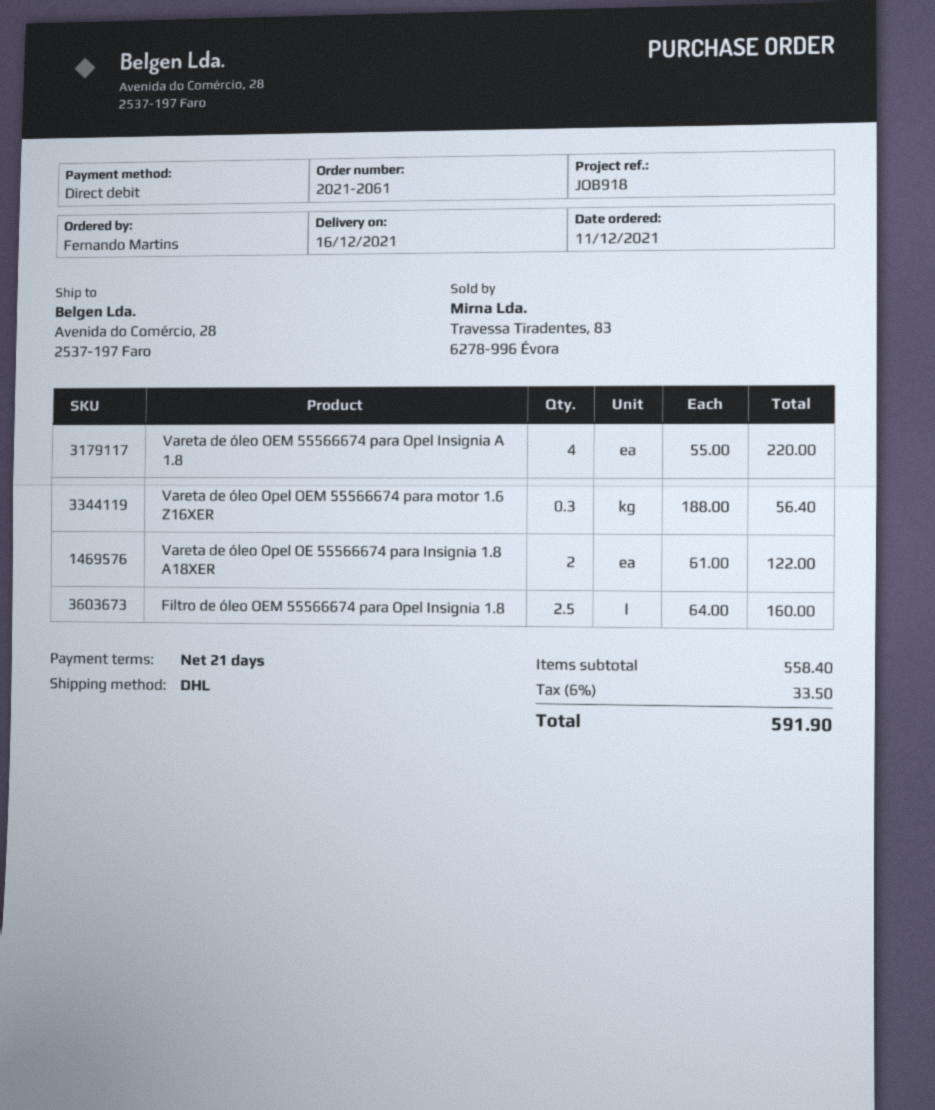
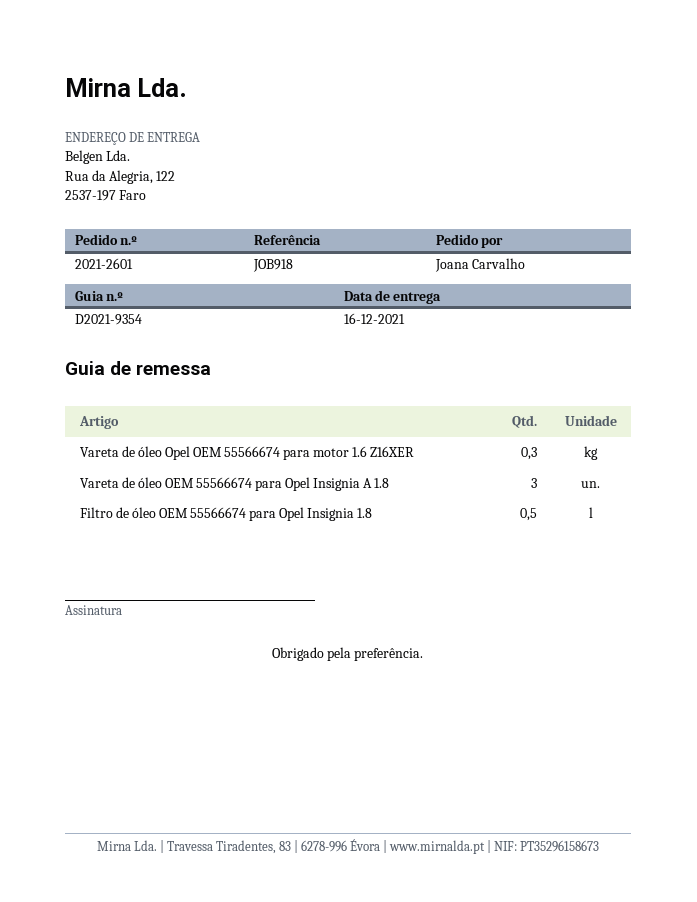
order number: 2021-2061 -> 2021-2601
ordered by: Fernando Martins -> Joana Carvalho
ship to: Avenida do Comércio, 28, 2537-197 Faro -> Rua da Alegria, 122, 2537-197 Faro
Vareta de óleo OEM 55566674 para Opel Insignia A 1.8: 4 -> 3
Vareta de óleo Opel OE 55566674 para Insignia 1.8 A18XER: 2 -> none
Filtro de óleo OEM 55566674 para Opel Insignia 1.8: 2.5 -> 0.5

